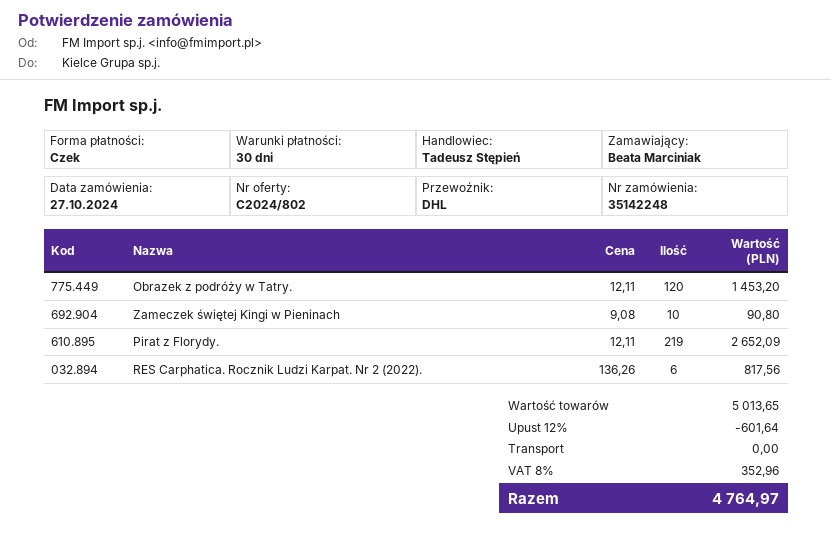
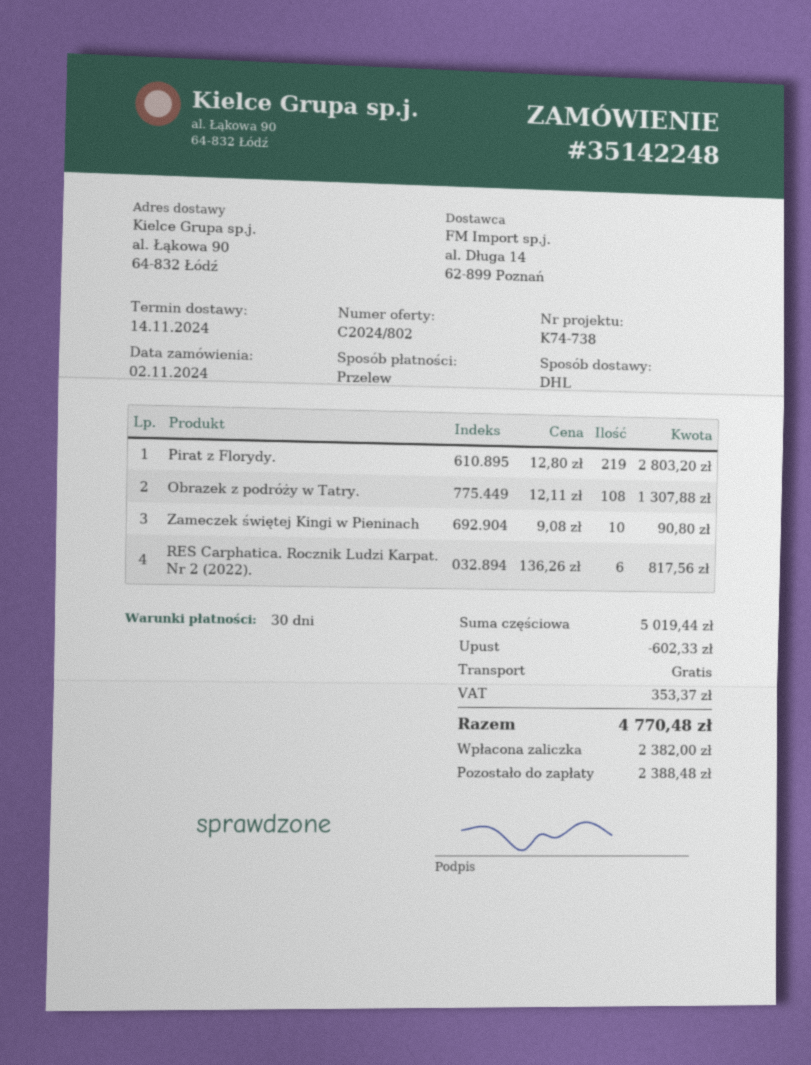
order date: 2024-10-27 -> 2024-11-02
payment method: cheque -> bank transfer
Obrazek z podróży w Tatry.: 120 x 12.11 = 1453.20 -> 108 x 12.11 = 1307.88
Pirat z Florydy.: 219 x 12.11 = 2652.09 -> 219 x 12.80 = 2803.20
subtotal: 5013.65 -> 5019.44
discount: 601.64 -> 602.33
tax: 352.96 -> 353.37
total: 4764.97 -> 4770.48

